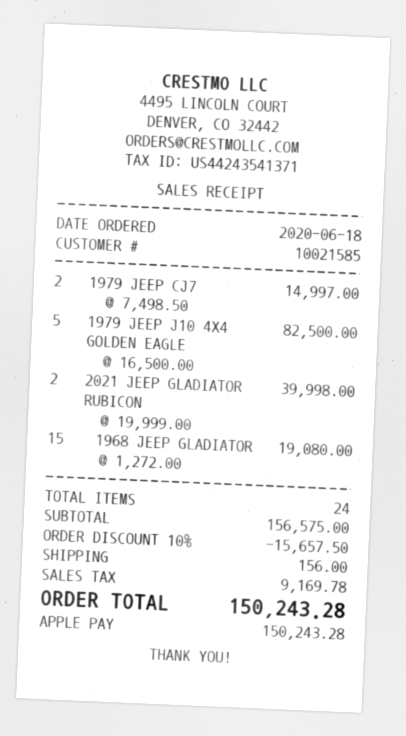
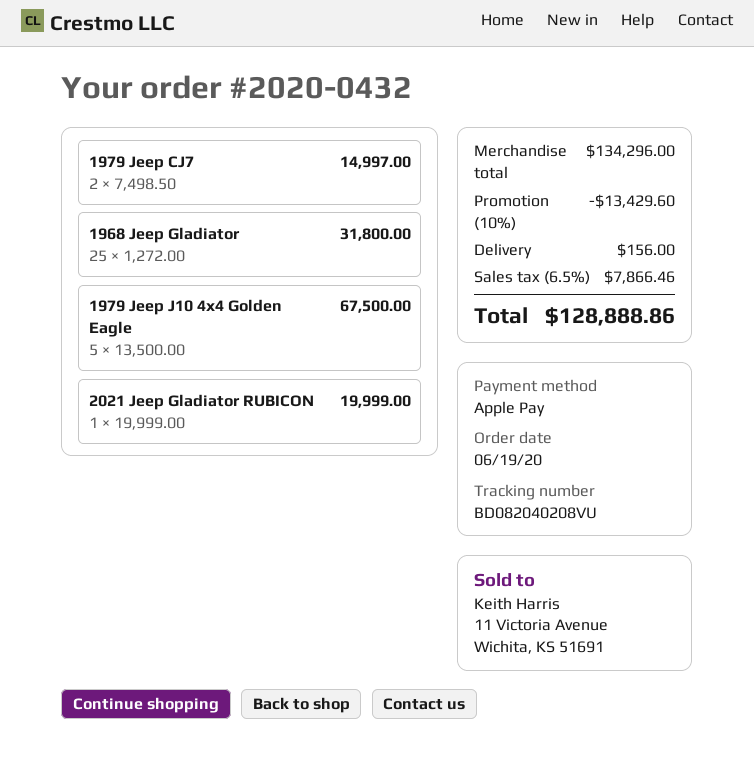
order date: 2020-06-18 -> 2020-06-19
1979 JEEP J10 4X4 GOLDEN EAGLE: 5 x 16500.00 = 82500.00 -> 5 x 13500.00 = 67500.00
2021 JEEP GLADIATOR RUBICON: 2 x 19999.00 = 39998.00 -> 1 x 19999.00 = 19999.00
1968 JEEP GLADIATOR: 15 x 1272.00 = 19080.00 -> 25 x 1272.00 = 31800.00
subtotal: 156575.00 -> 134296.00
discount: 10% = 15657.50 -> 10% = 13429.60
tax: 9169.78 -> 7866.46
total: 150243.28 -> 128888.86

